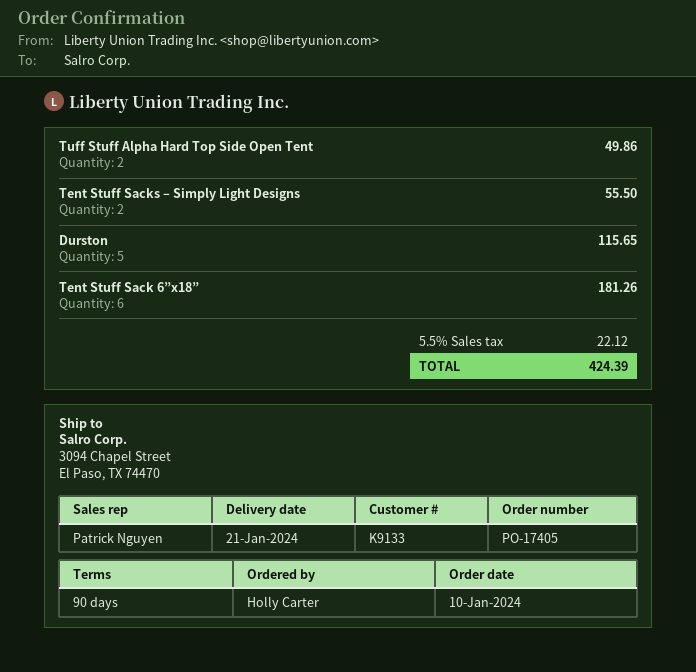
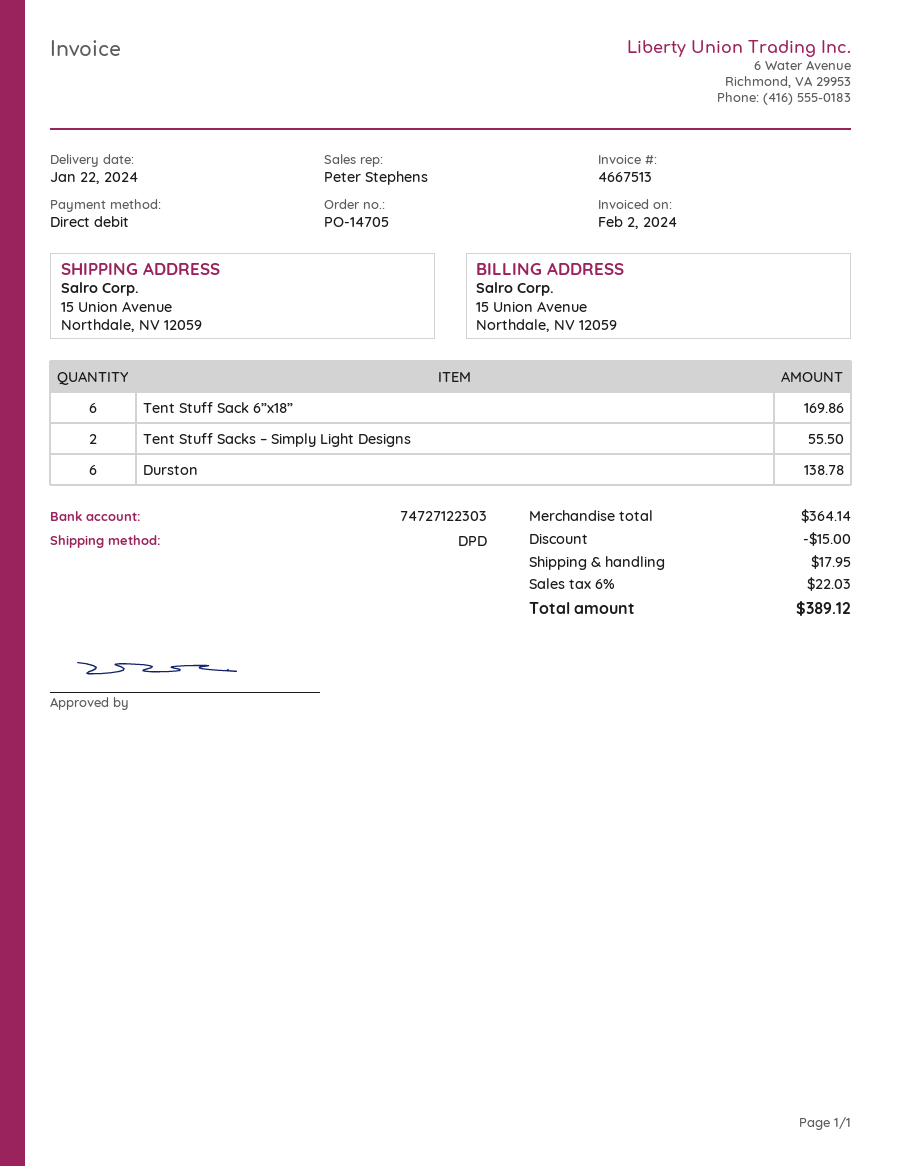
order number: PO-17405 -> PO-14705
delivery date: 2024-01-21 -> 2024-01-22
sales rep: Patrick Nguyen -> Peter Stephens
ship to: 3094 Chapel Street, El Paso, TX 74470 -> 15 Union Avenue, Northdale, NV 12059
Tuff Stuff Alpha Hard Top Side Open Tent: 2 for 49.86 -> none
Durston: 5 for 115.65 -> 6 for 138.78
Tent Stuff Sack 6”x18”: 6 for 181.26 -> 6 for 169.86
discount: none -> 15.00
shipping: none -> 17.95
tax: 5.5% = 22.12 -> 6% = 22.03
total: 424.39 -> 389.12

